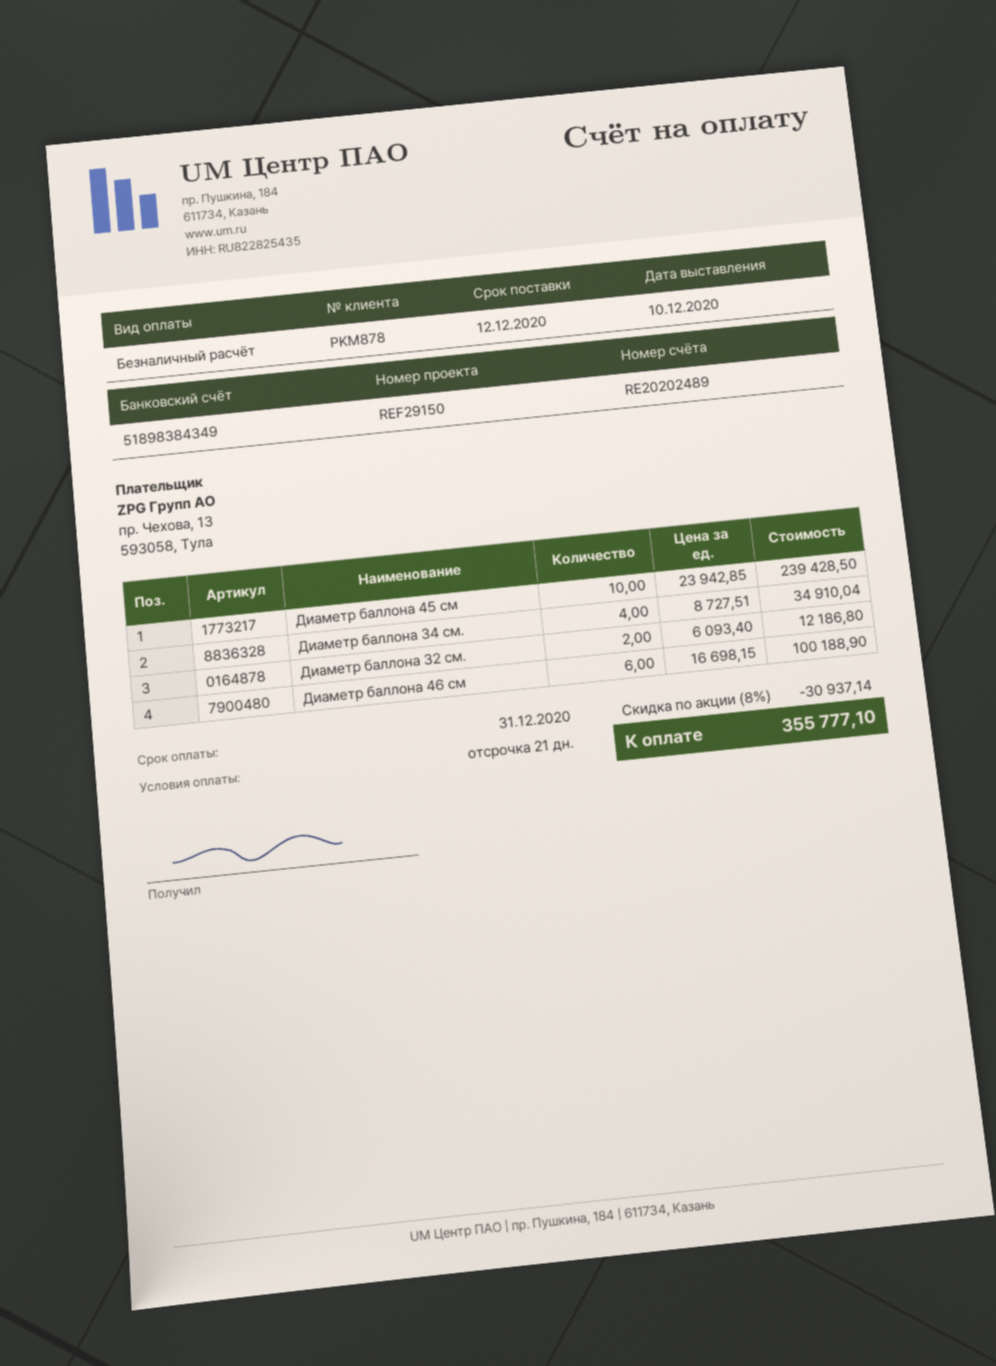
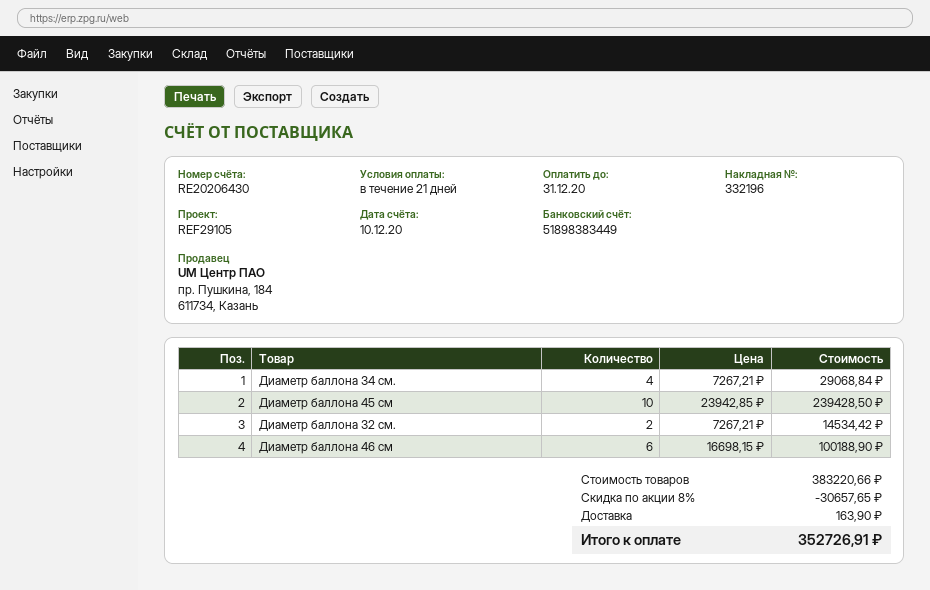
invoice number: RE20202489 -> RE20206430
reference: REF29150 -> REF29105
bank account: 51898384349 -> 51898383449
Диаметр баллона 34 см.: 4 x 8727.51 = 34910.04 -> 4 x 7267.21 = 29068.84
Диаметр баллона 32 см.: 2 x 6093.40 = 12186.80 -> 2 x 7267.21 = 14534.42
discount: 8% = 30937.14 -> 8% = 30657.65
shipping: none -> 163.90
total: 355777.10 -> 352726.91

